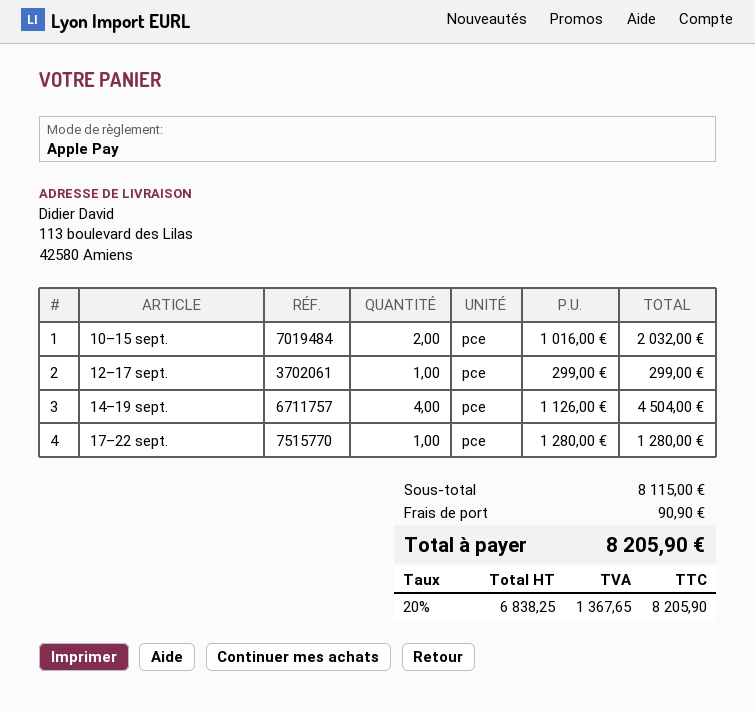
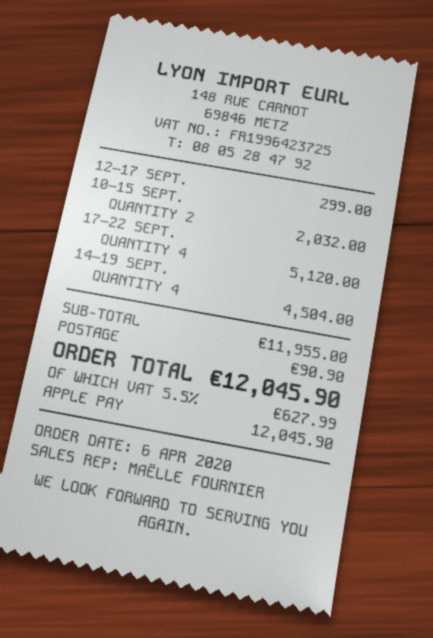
17–22 sept.: 1 for 1280.00 -> 4 for 5120.00
subtotal: 8115.00 -> 11955.00
tax: 20% = 1367.65 -> 5.5% = 627.99
total: 8205.90 -> 12045.90

